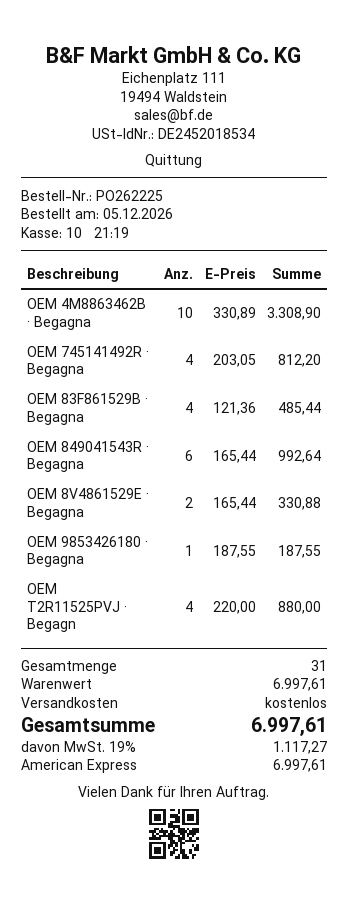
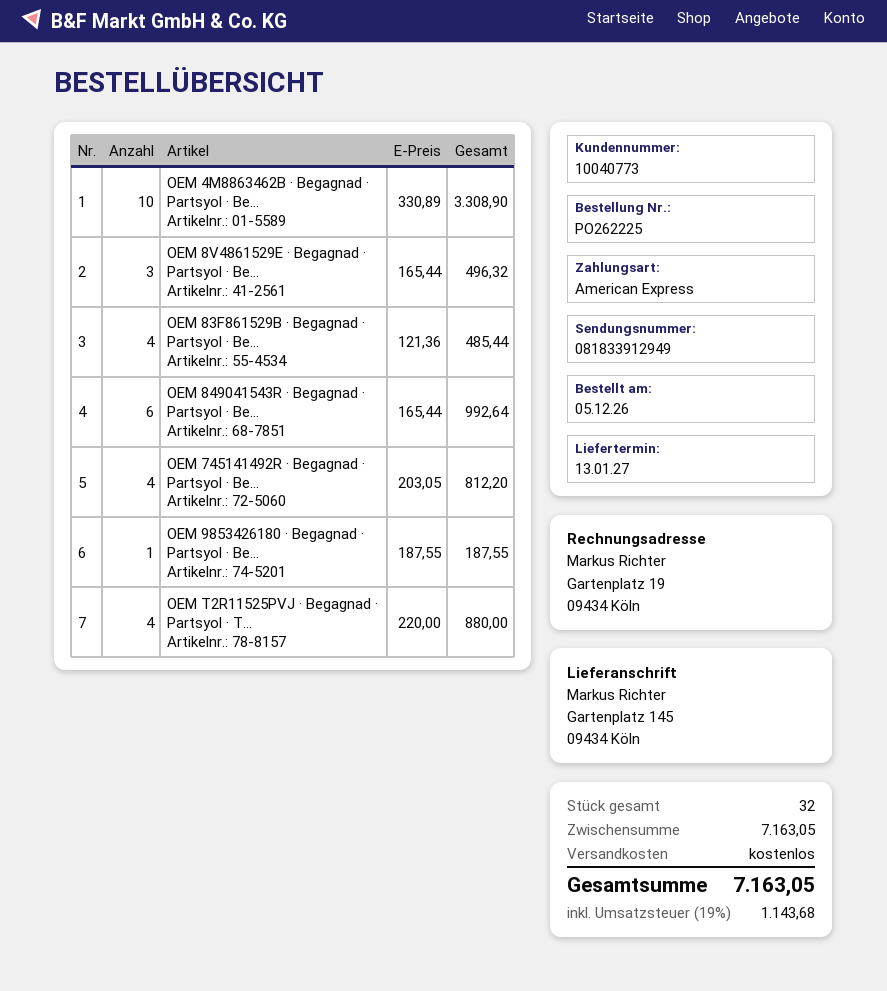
OEM 8V4861529E · Begagna: 2 x 165.44 = 330.88 -> 3 x 165.44 = 496.32
total quantity: 31 -> 32
subtotal: 6997.61 -> 7163.05
tax: 19% = 1117.27 -> 19% = 1143.68
total: 6997.61 -> 7163.05

